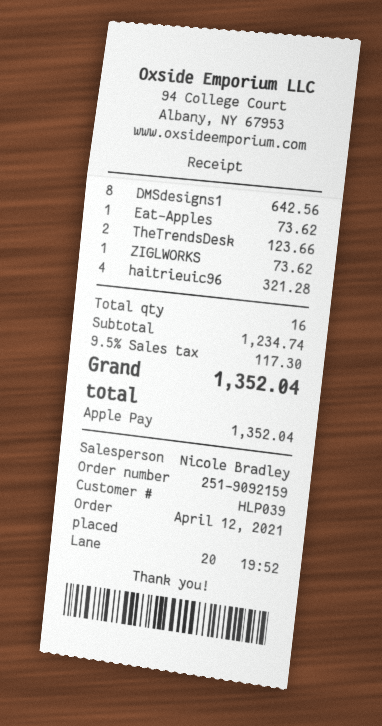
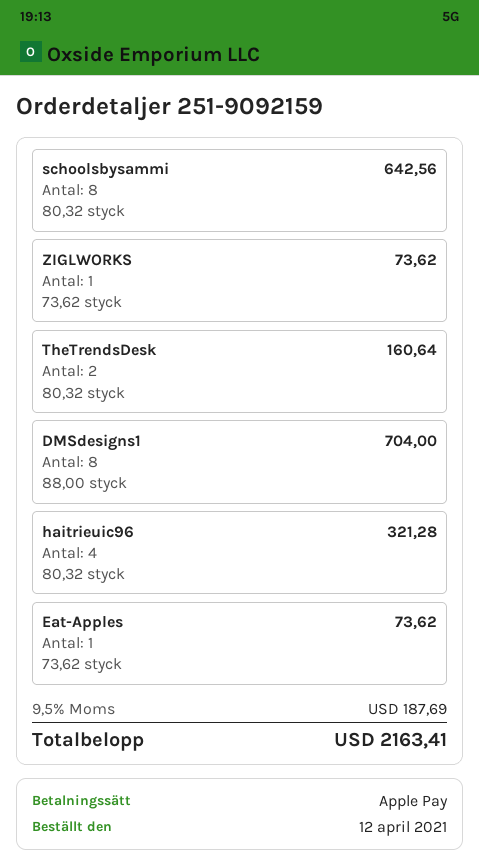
DMSdesigns1: 8 for 642.56 -> 8 for 704.00
TheTrendsDesk: 2 for 123.66 -> 2 for 160.64
schoolsbysammi: none -> 8 for 642.56
tax: 9.5% = 117.30 -> 9.5% = 187.69
total: 1352.04 -> 2163.41

